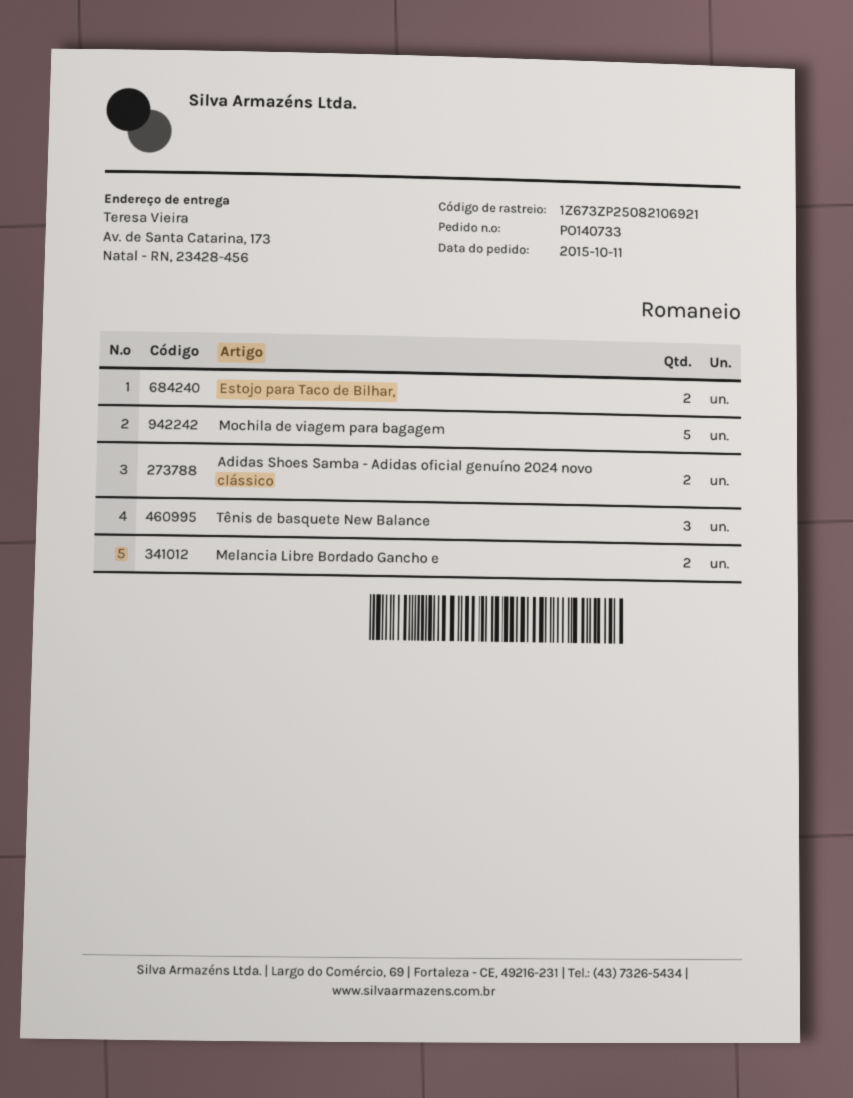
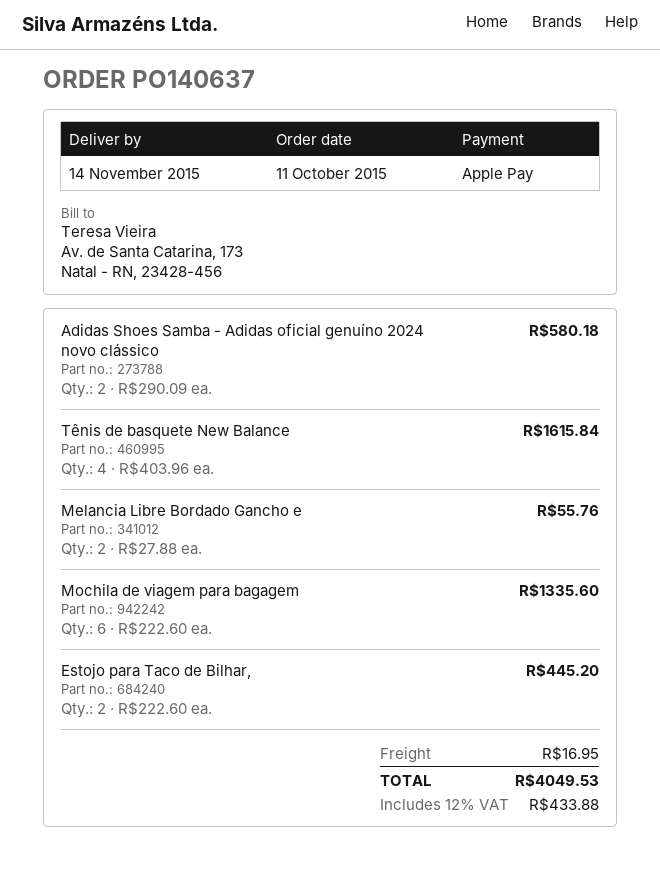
order number: PO140733 -> PO140637
Mochila de viagem para bagagem: 5 -> 6
Tênis de basquete New Balance: 3 -> 4

